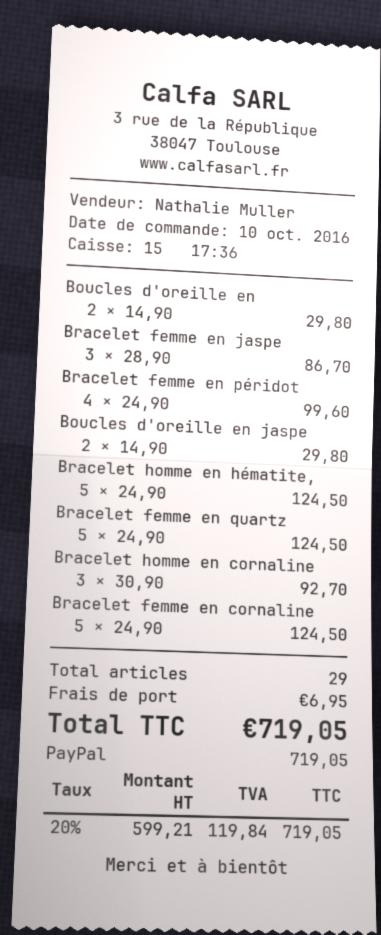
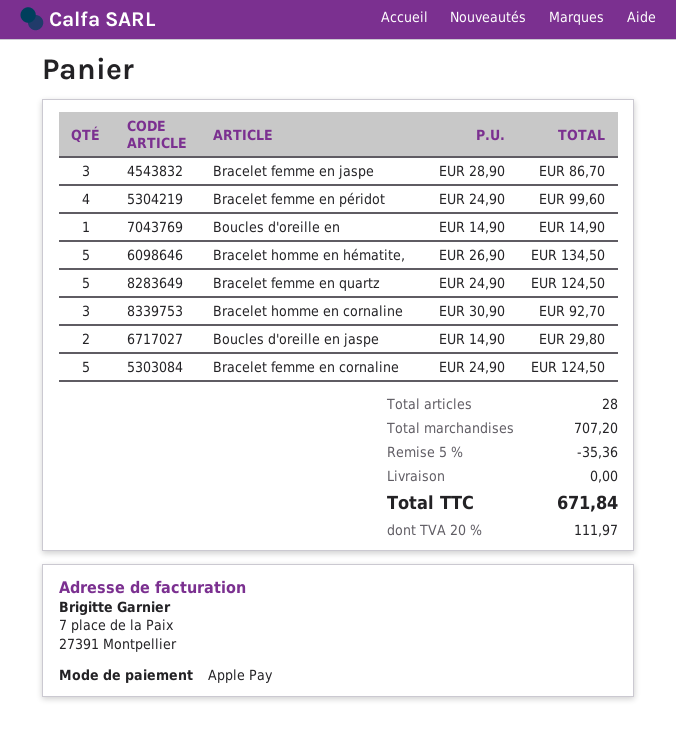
payment method: PayPal -> Apple Pay
Boucles d'oreille en: 2 x 14.90 = 29.80 -> 1 x 14.90 = 14.90
Bracelet homme en hématite,: 5 x 24.90 = 124.50 -> 5 x 26.90 = 134.50
total quantity: 29 -> 28
discount: none -> 5% = 35.36
shipping: 6.95 -> 0.00
tax: 20% = 119.84 -> 20% = 111.97
total: 719.05 -> 671.84

